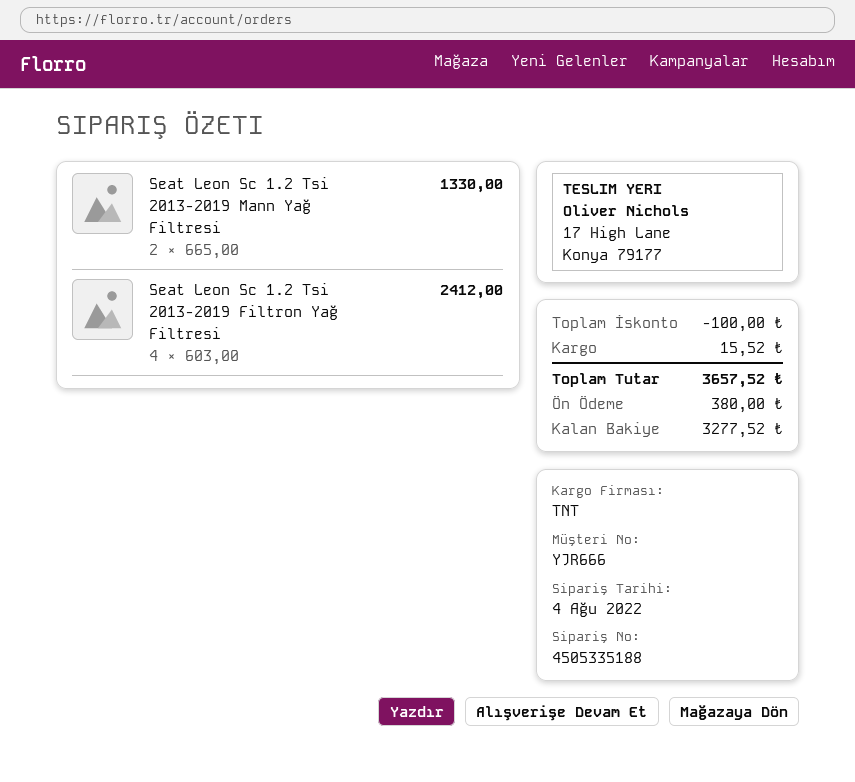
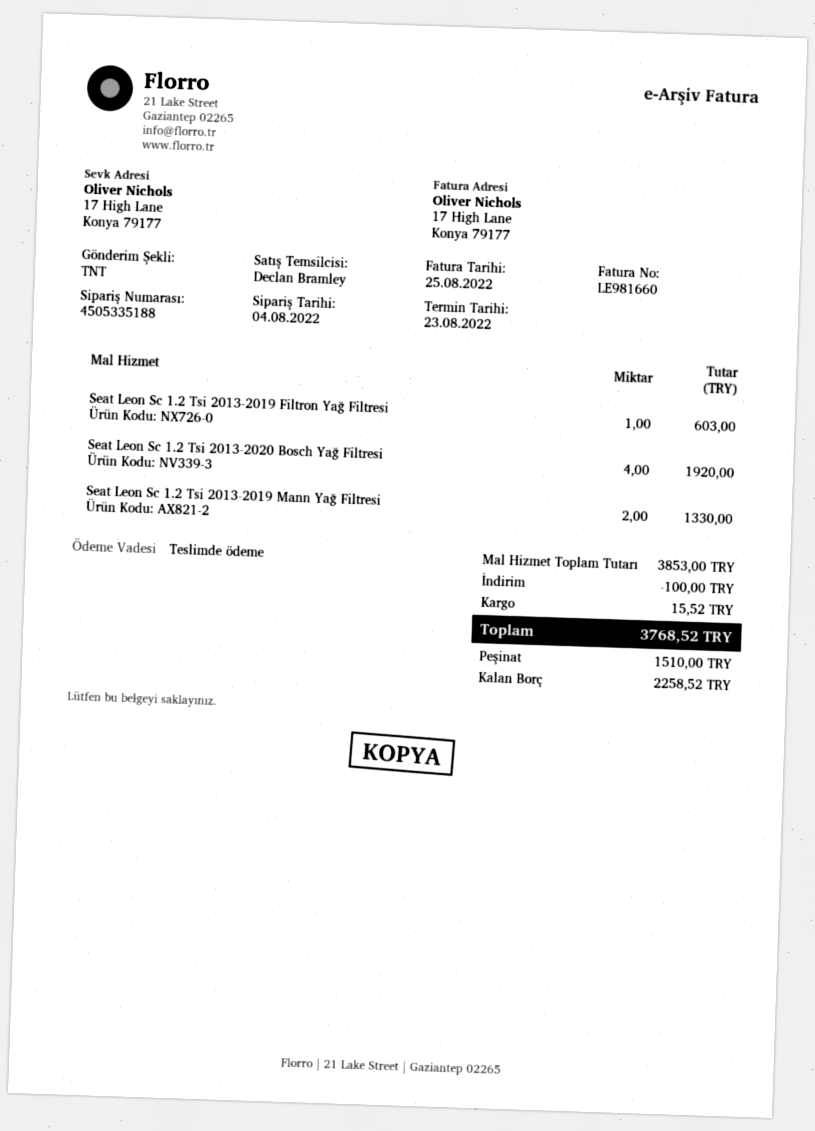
Seat Leon Sc 1.2 Tsi 2013-2019 Filtron Yağ Filtresi: 4 for 2412.00 -> 1 for 603.00
Seat Leon Sc 1.2 Tsi 2013-2020 Bosch Yağ Filtresi: none -> 4 for 1920.00
total: 3657.52 -> 3768.52
deposit: 380.00 -> 1510.00
balance: 3277.52 -> 2258.52

